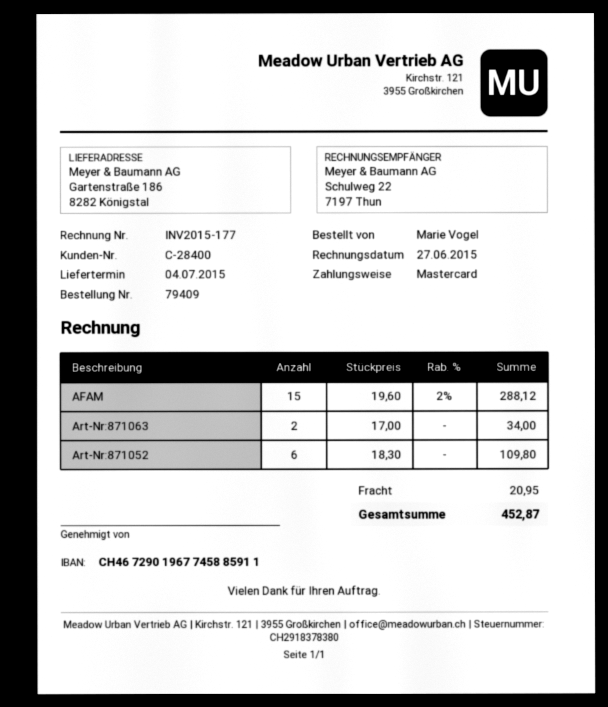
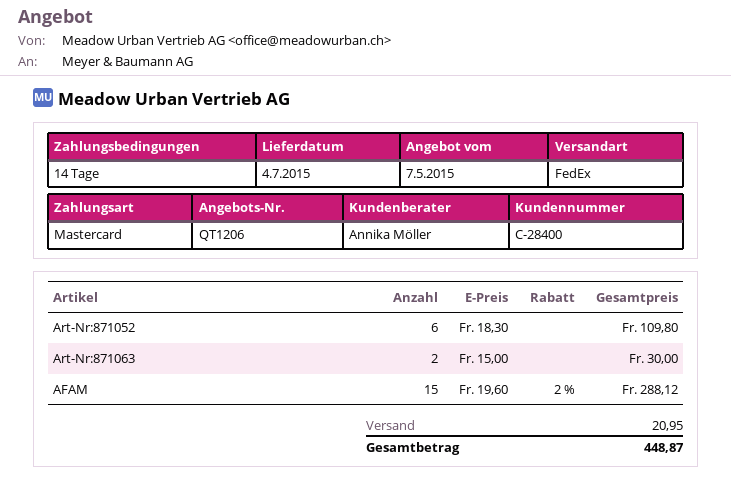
Art-Nr:871063: 2 x 17.00 = 34.00 -> 2 x 15.00 = 30.00
total: 452.87 -> 448.87

